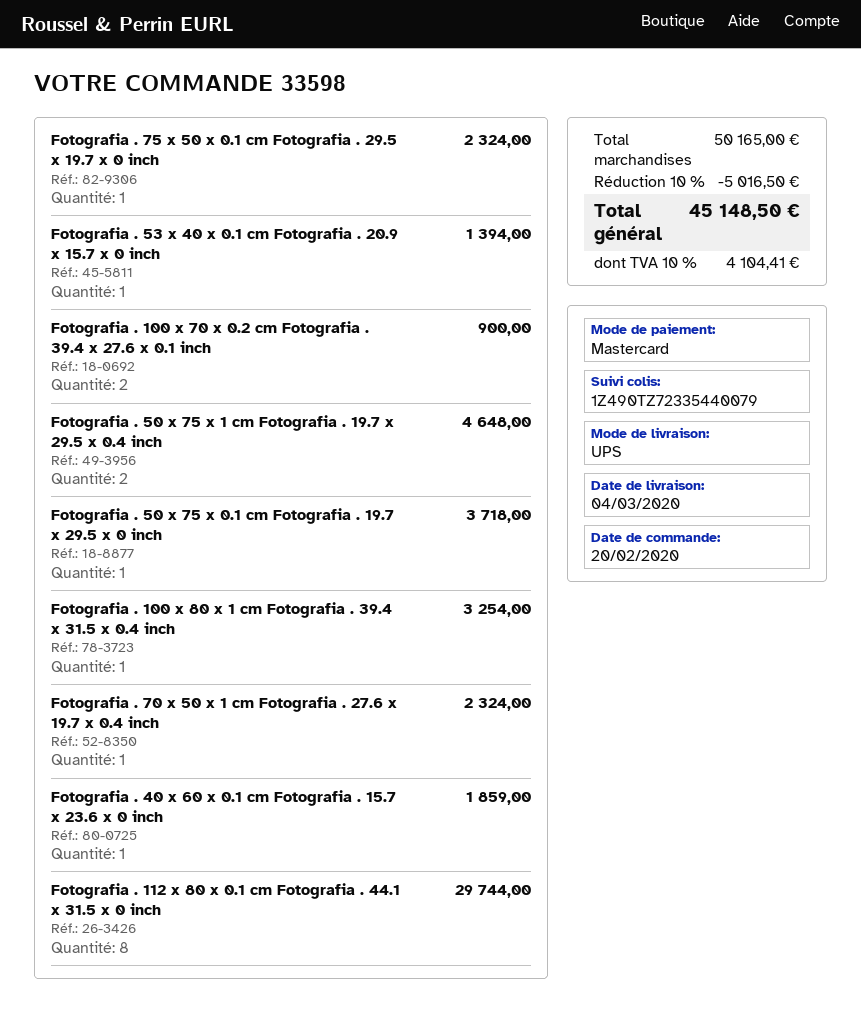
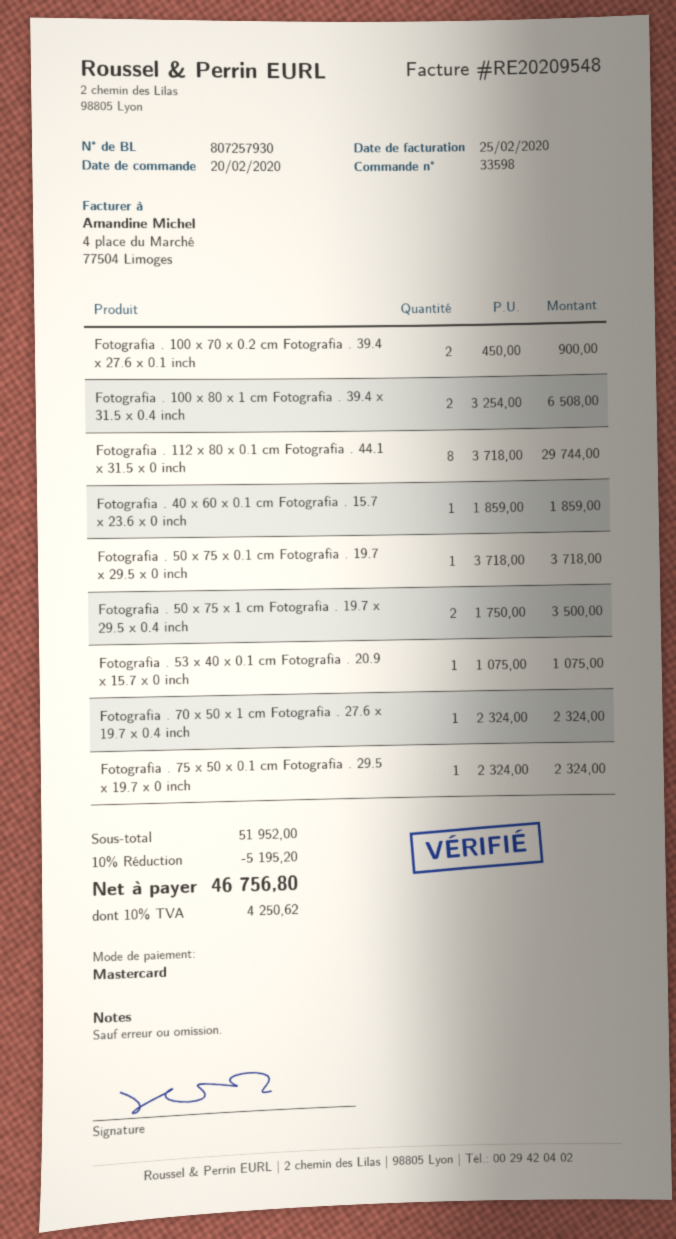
Fotografia . 53 x 40 x 0.1 cm Fotografia . 20.9 x 15.7 x 0 inch: 1 for 1394.00 -> 1 for 1075.00
Fotografia . 50 x 75 x 1 cm Fotografia . 19.7 x 29.5 x 0.4 inch: 2 for 4648.00 -> 2 for 3500.00
Fotografia . 100 x 80 x 1 cm Fotografia . 39.4 x 31.5 x 0.4 inch: 1 for 3254.00 -> 2 for 6508.00
subtotal: 50165.00 -> 51952.00
discount: 10% = 5016.50 -> 10% = 5195.20
tax: 10% = 4104.41 -> 10% = 4250.62
total: 45148.50 -> 46756.80

